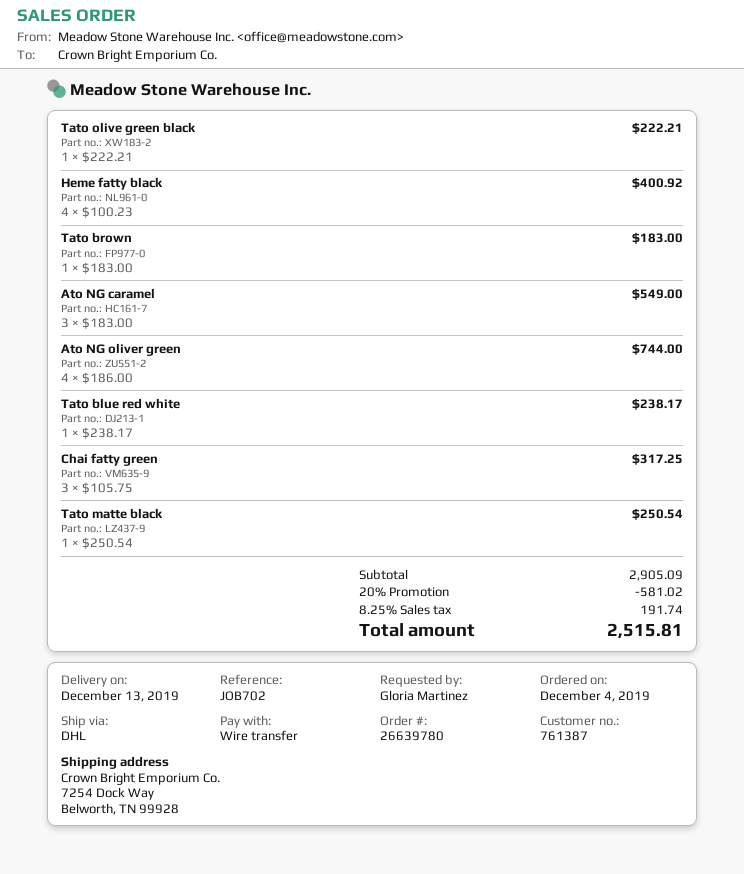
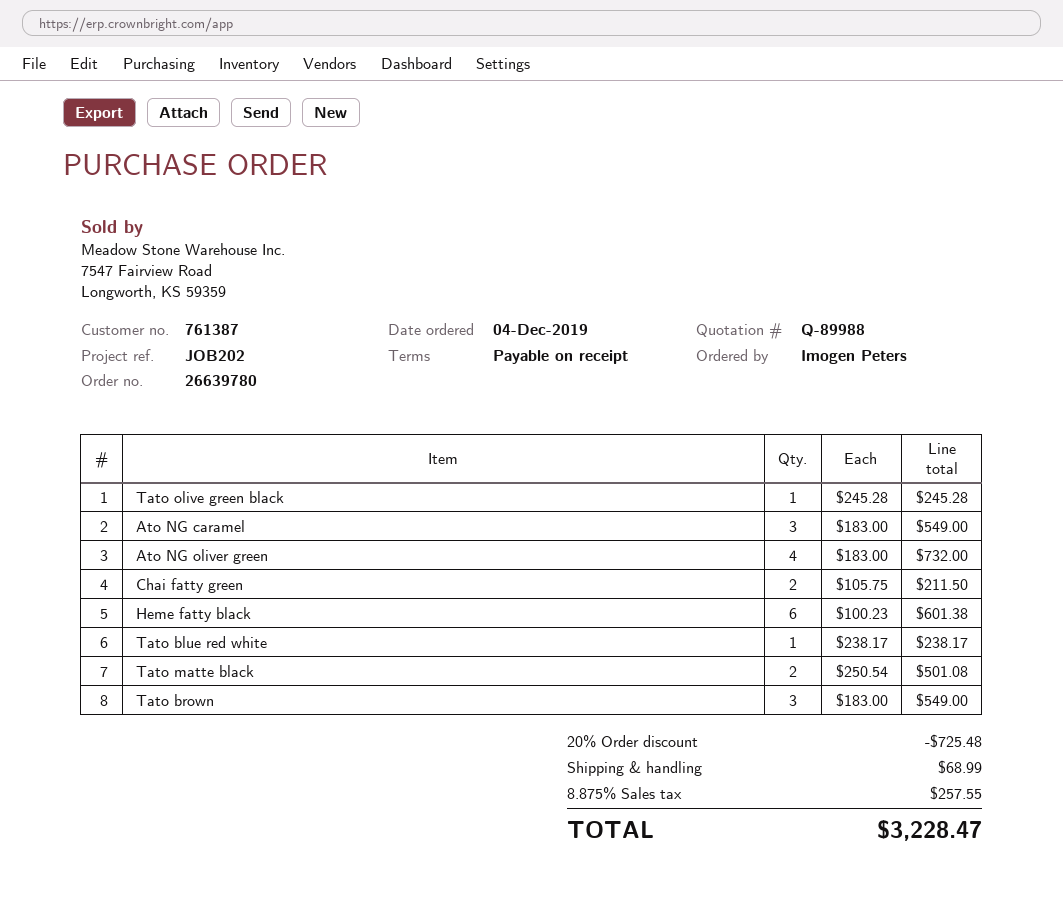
reference: JOB702 -> JOB202
ordered by: Gloria Martinez -> Imogen Peters
Tato olive green black: 1 x 222.21 = 222.21 -> 1 x 245.28 = 245.28
Heme fatty black: 4 x 100.23 = 400.92 -> 6 x 100.23 = 601.38
Tato brown: 1 x 183.00 = 183.00 -> 3 x 183.00 = 549.00
Ato NG oliver green: 4 x 186.00 = 744.00 -> 4 x 183.00 = 732.00
Chai fatty green: 3 x 105.75 = 317.25 -> 2 x 105.75 = 211.50
Tato matte black: 1 x 250.54 = 250.54 -> 2 x 250.54 = 501.08
discount: 20% = 581.02 -> 20% = 725.48
shipping: none -> 68.99
tax: 8.25% = 191.74 -> 8.875% = 257.55
total: 2515.81 -> 3228.47

